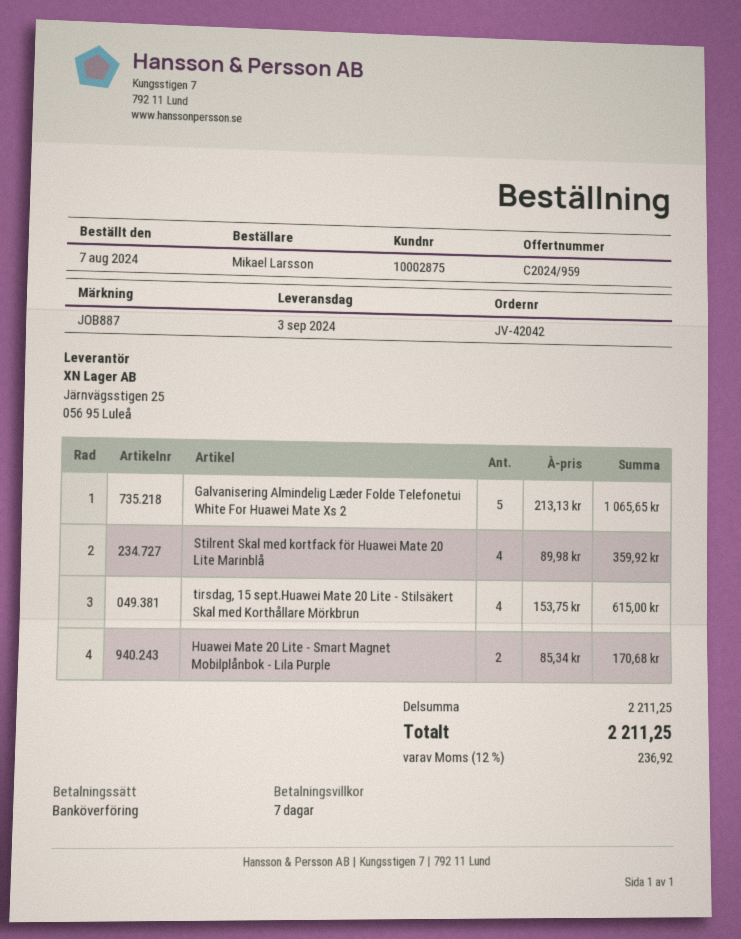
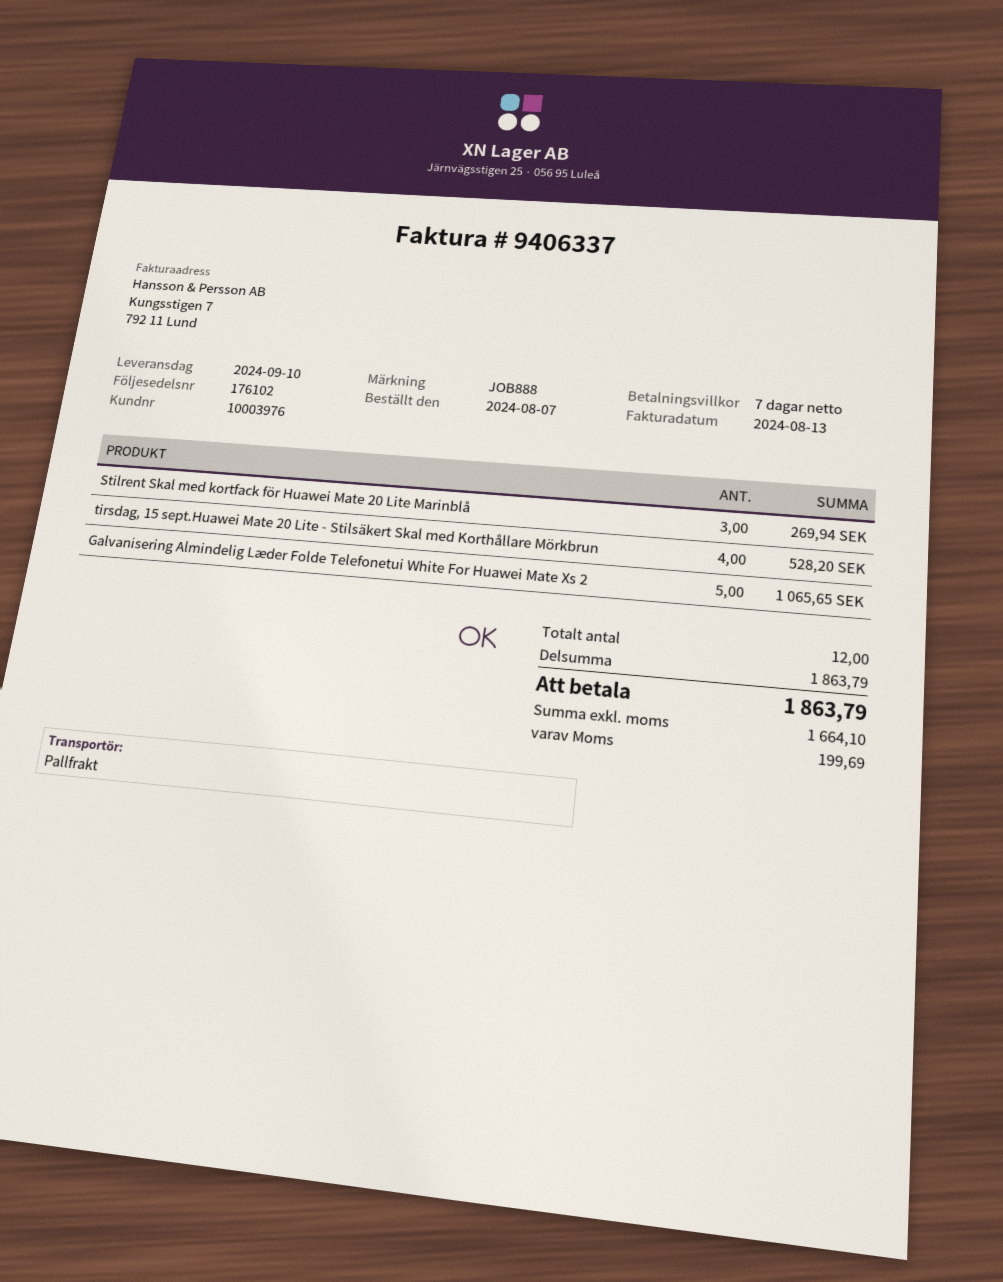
delivery date: 2024-09-03 -> 2024-09-10
customer number: 10002875 -> 10003976
reference: JOB887 -> JOB888
Stilrent Skal med kortfack för Huawei Mate 20 Lite Marinblå: 4 for 359.92 -> 3 for 269.94
tirsdag, 15 sept.Huawei Mate 20 Lite - Stilsäkert Skal med Korthållare Mörkbrun: 4 for 615.00 -> 4 for 528.20
Huawei Mate 20 Lite - Smart Magnet Mobilplånbok - Lila Purple: 2 for 170.68 -> none
subtotal: 2211.25 -> 1863.79
tax: 236.92 -> 199.69
total: 2211.25 -> 1863.79

